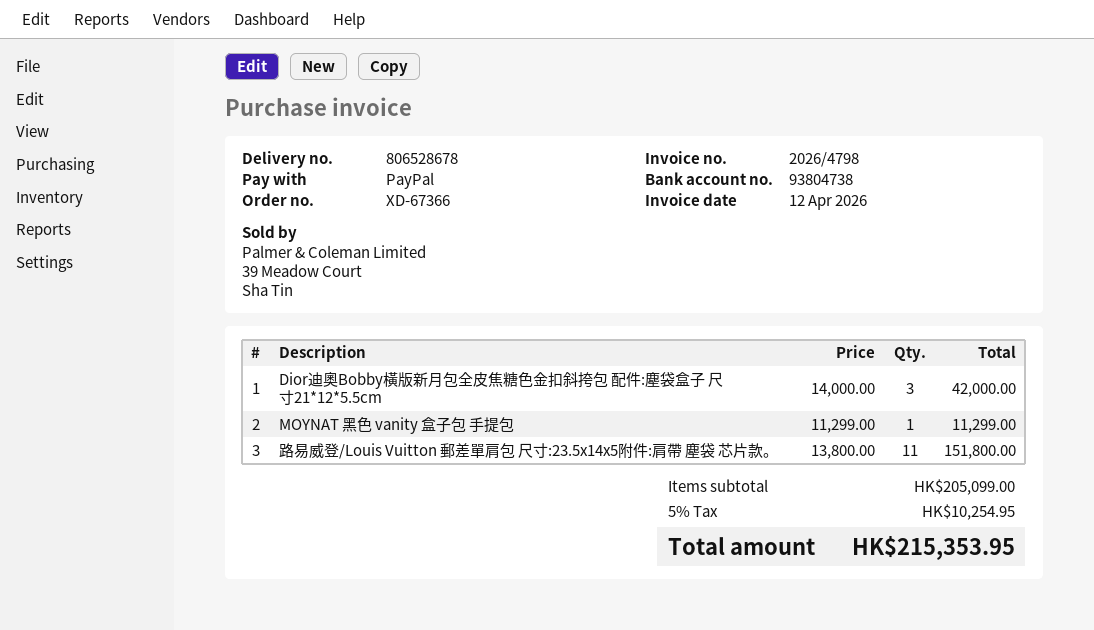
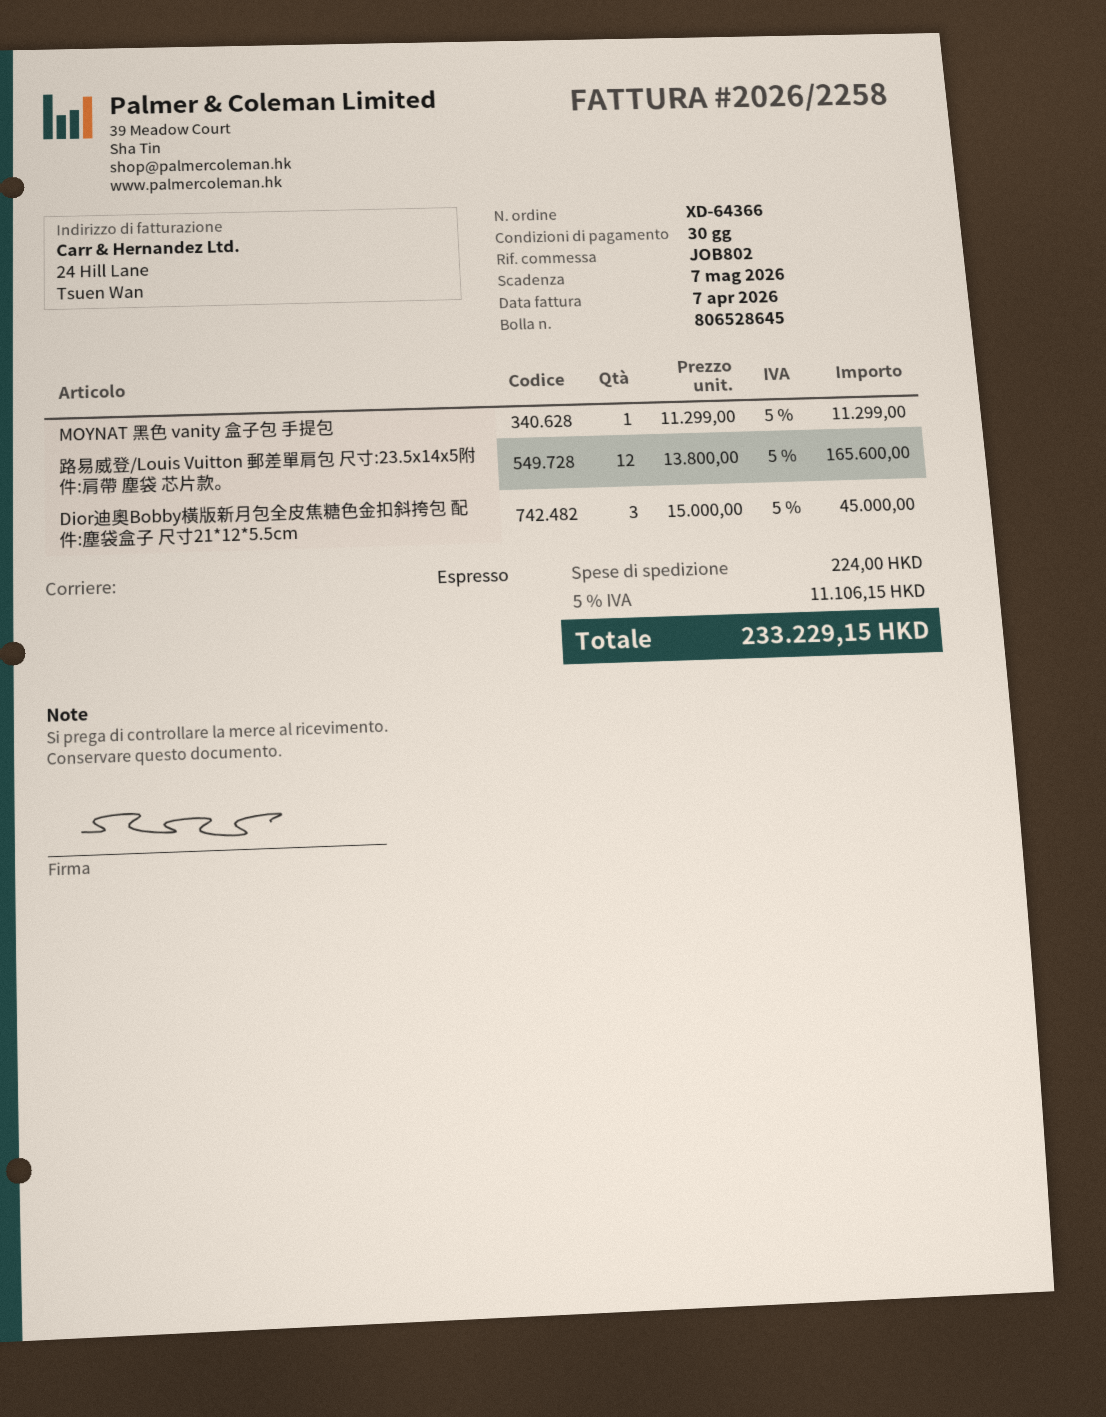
order number: XD-67366 -> XD-64366
delivery note number: 806528678 -> 806528645
invoice number: 2026/4798 -> 2026/2258
invoice date: 2026-04-12 -> 2026-04-07
Dior迪奧Bobby橫版新月包全皮焦糖色金扣斜挎包 配件:塵袋盒子 尺寸21*12*5.5cm: 3 x 14000.00 = 42000.00 -> 3 x 15000.00 = 45000.00
路易威登/Louis Vuitton 郵差單肩包 尺寸:23.5x14x5附件:肩帶 塵袋 芯片款。: 11 x 13800.00 = 151800.00 -> 12 x 13800.00 = 165600.00
shipping: none -> 224.00
tax: 5% = 10254.95 -> 5% = 11106.15
total: 215353.95 -> 233229.15

